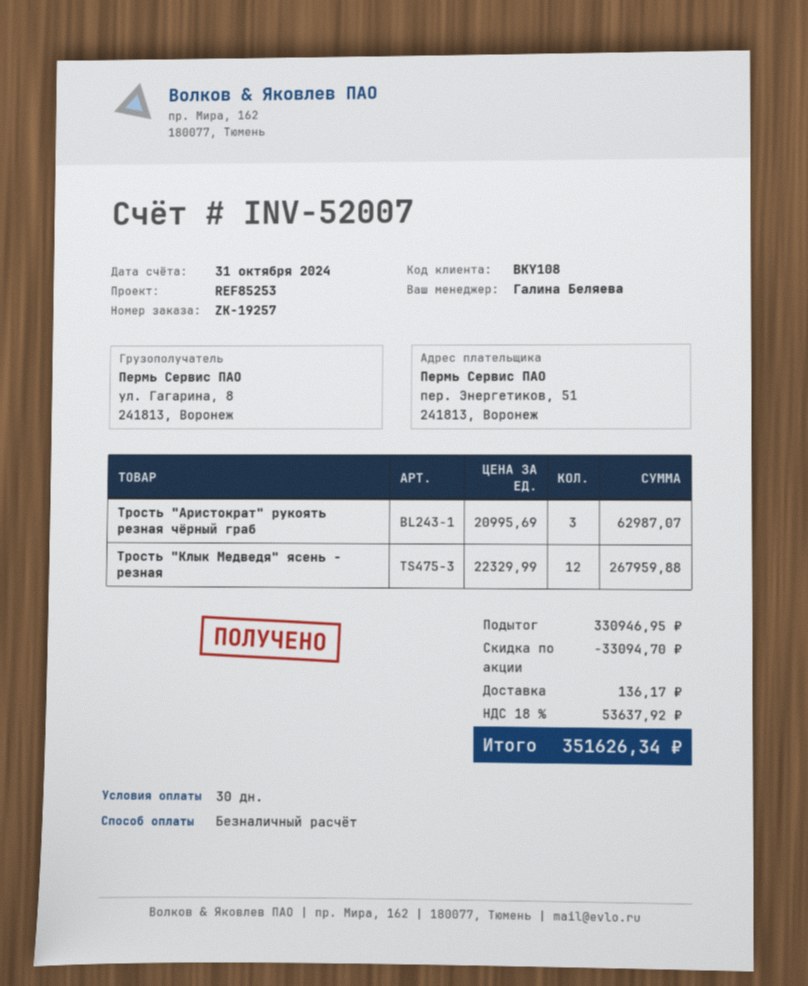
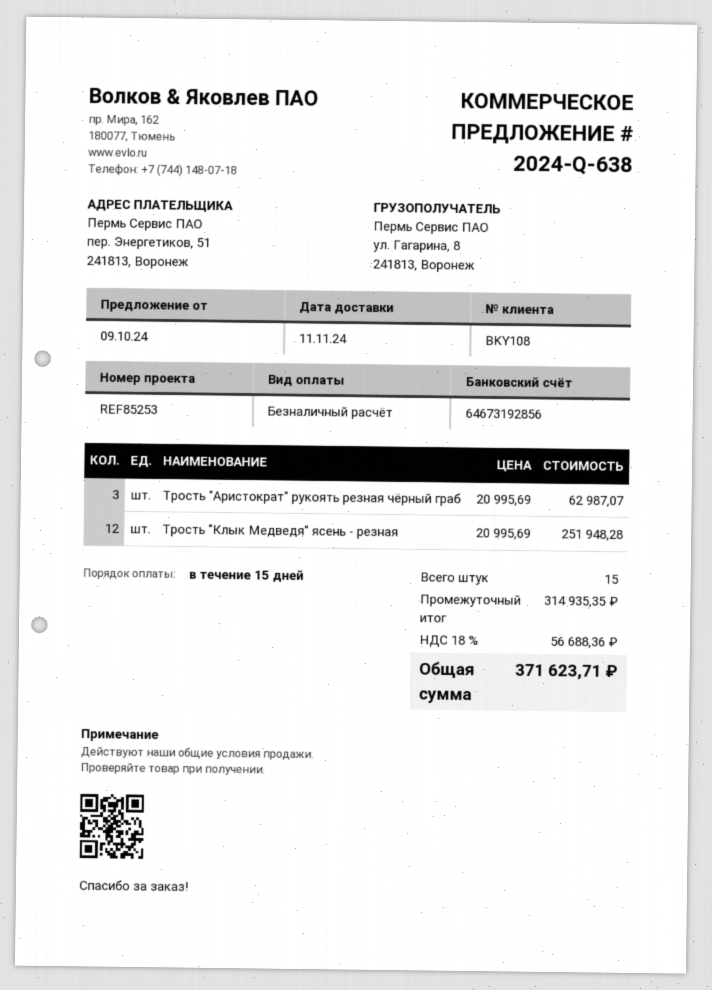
payment terms: 30 days -> 15 days
Трость "Клык Медведя" ясень - резная: 12 x 22329.99 = 267959.88 -> 12 x 20995.69 = 251948.28
subtotal: 330946.95 -> 314935.35
discount: 33094.70 -> none
shipping: 136.17 -> none
tax: 18% = 53637.92 -> 18% = 56688.36
total: 351626.34 -> 371623.71

